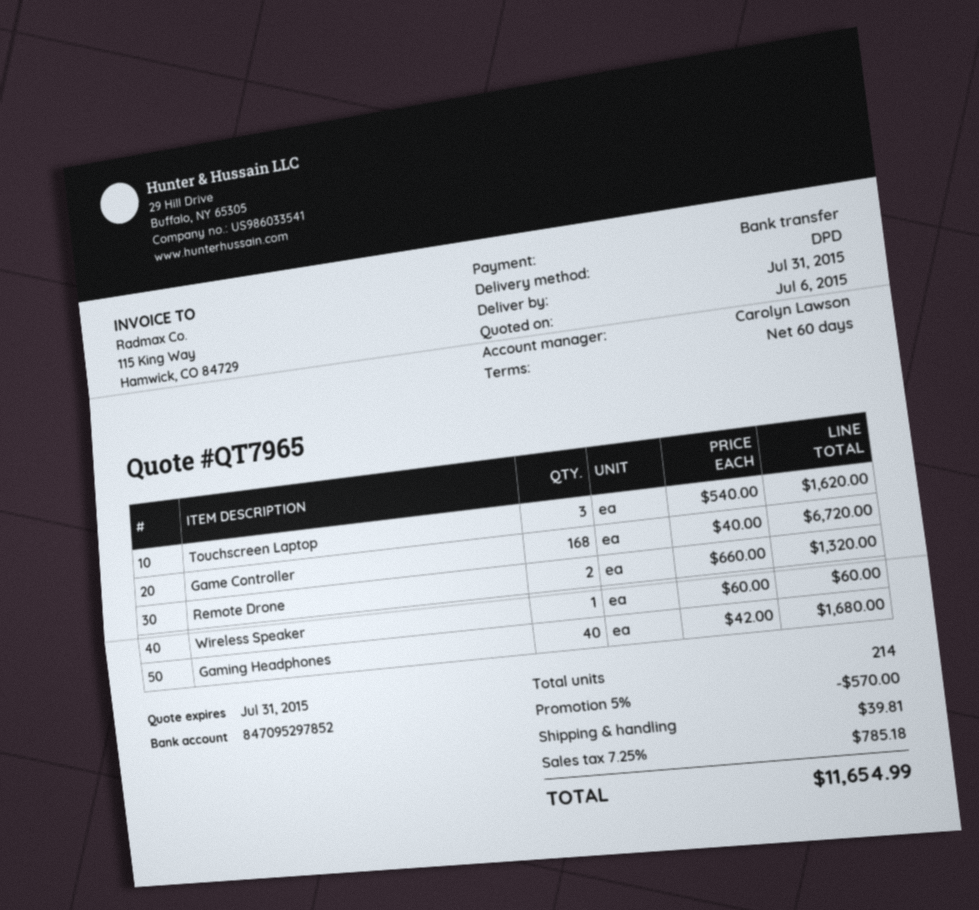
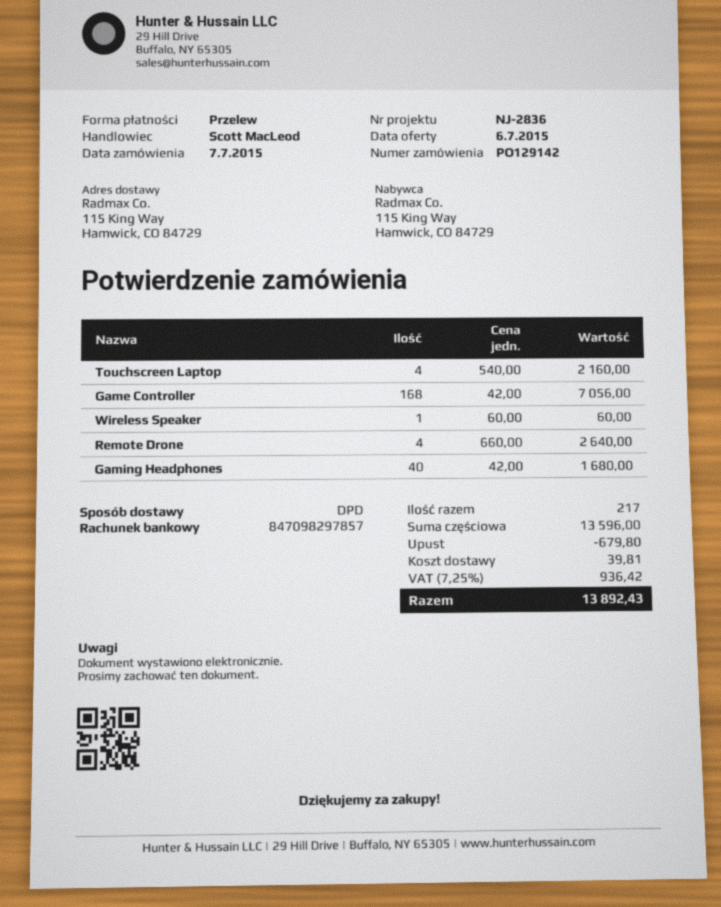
sales rep: Carolyn Lawson -> Scott MacLeod
bank account: 847095297852 -> 847098297857
Touchscreen Laptop: 3 x 540.00 = 1620.00 -> 4 x 540.00 = 2160.00
Game Controller: 168 x 40.00 = 6720.00 -> 168 x 42.00 = 7056.00
Remote Drone: 2 x 660.00 = 1320.00 -> 4 x 660.00 = 2640.00
total quantity: 214 -> 217
discount: 570.00 -> 679.80
tax: 7.25% = 785.18 -> 7.25% = 936.42
total: 11654.99 -> 13892.43

